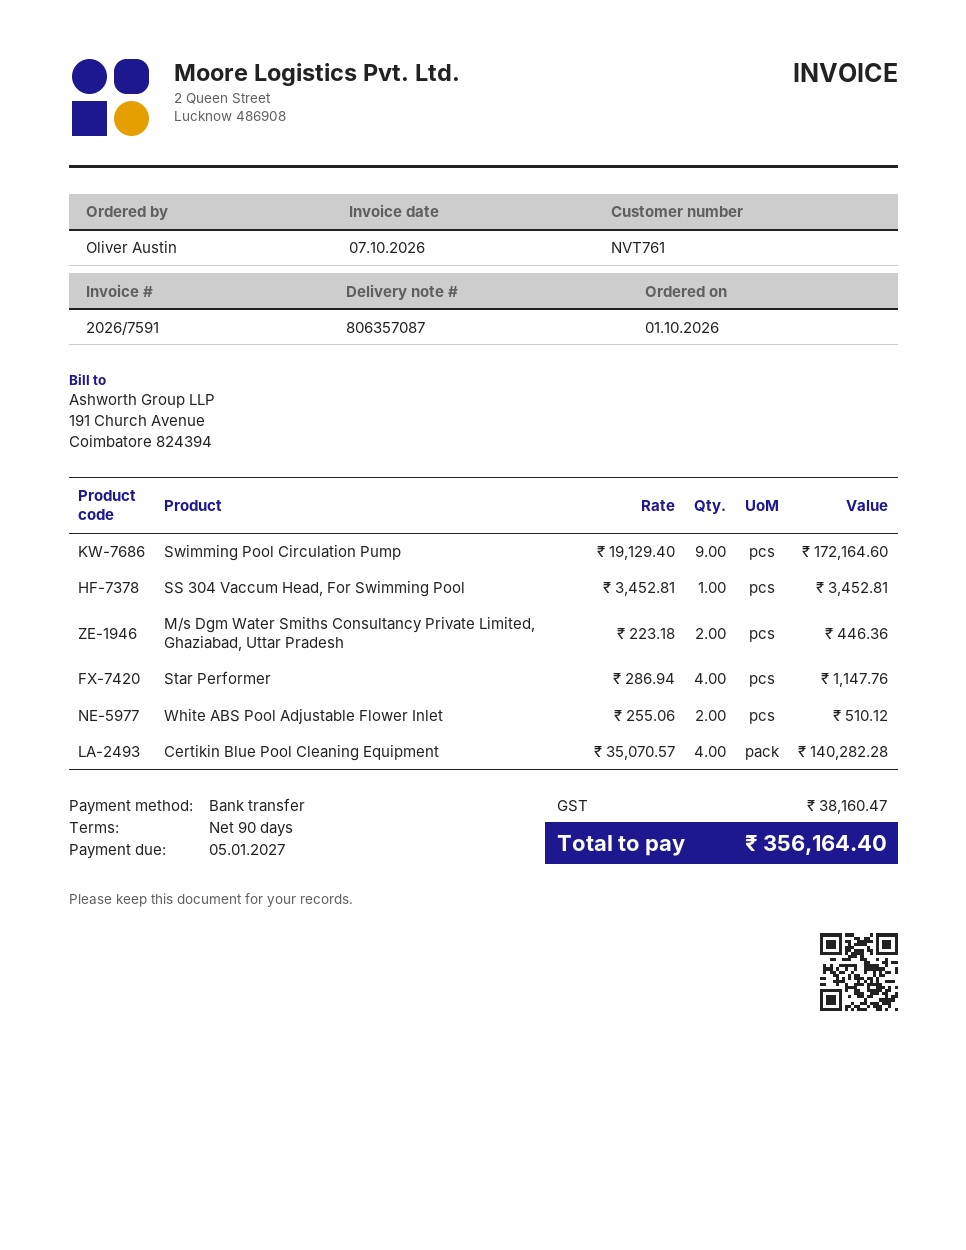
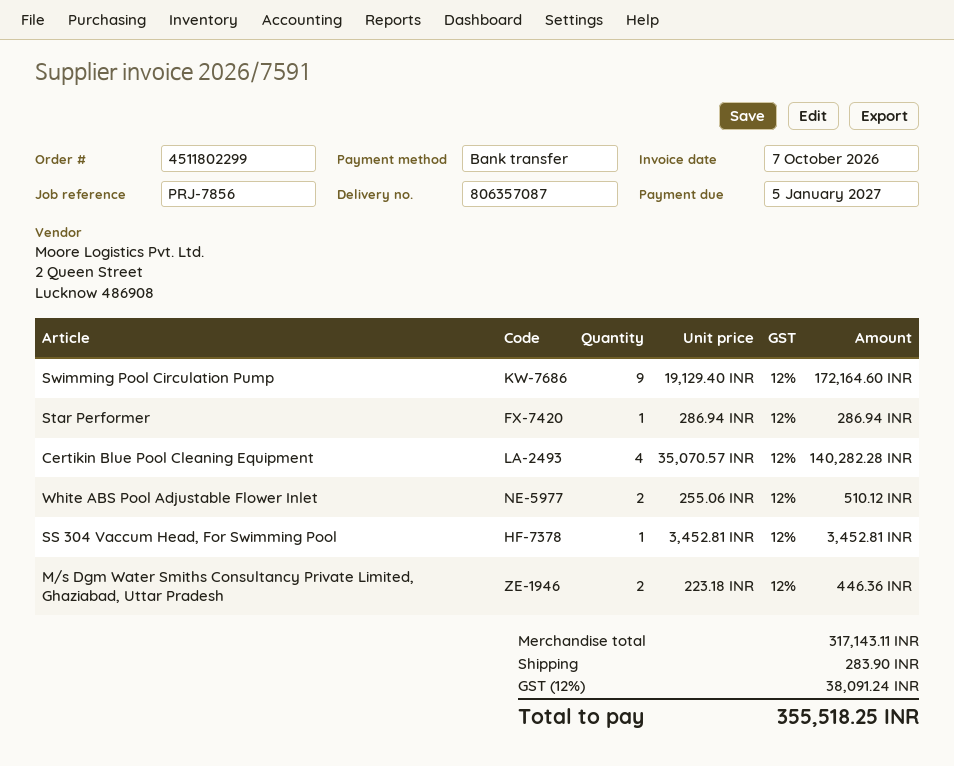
Star Performer: 4 x 286.94 = 1147.76 -> 1 x 286.94 = 286.94
shipping: none -> 283.90
tax: 38160.47 -> 38091.24
total: 356164.40 -> 355518.25

